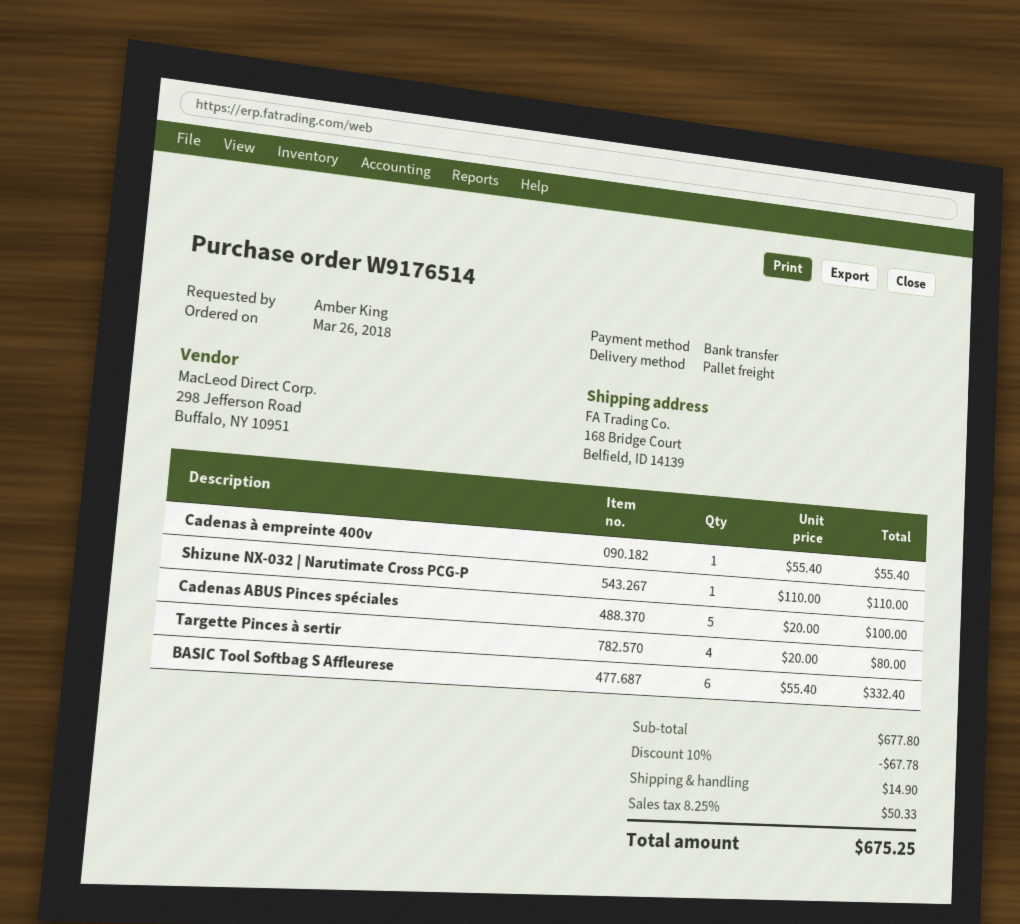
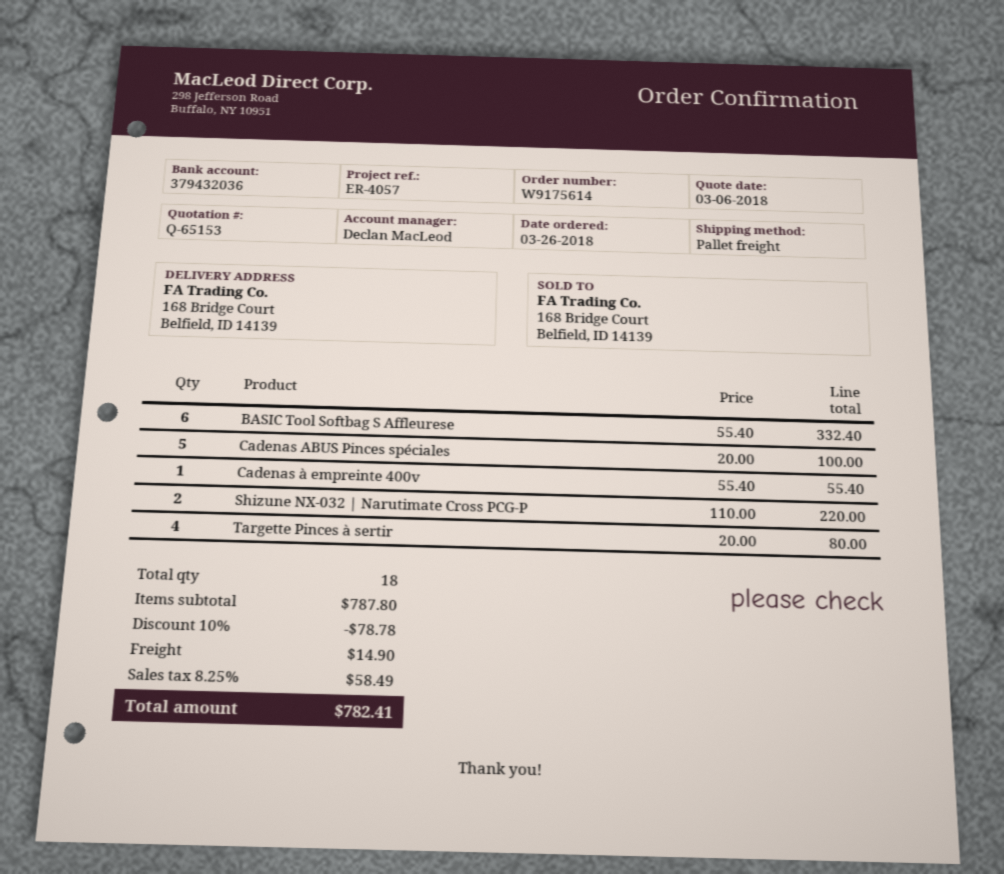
order number: W9176514 -> W9175614
Shizune NX-032 | Narutimate Cross PCG-P: 1 x 110.00 = 110.00 -> 2 x 110.00 = 220.00
subtotal: 677.80 -> 787.80
discount: 10% = 67.78 -> 10% = 78.78
tax: 8.25% = 50.33 -> 8.25% = 58.49
total: 675.25 -> 782.41

